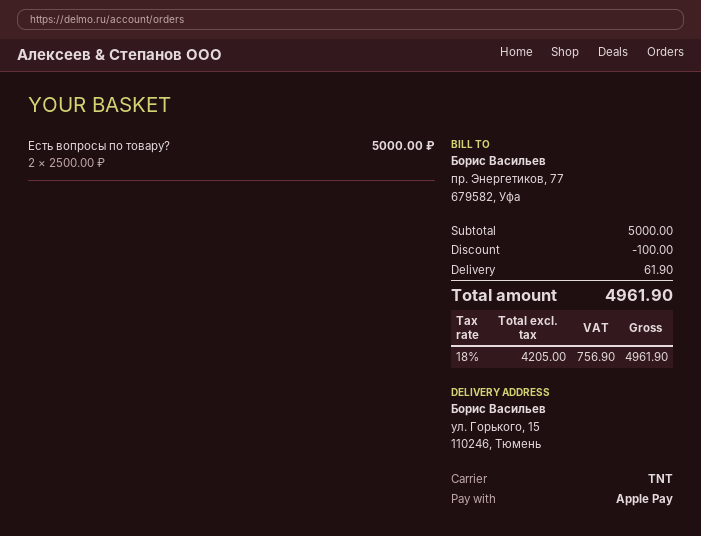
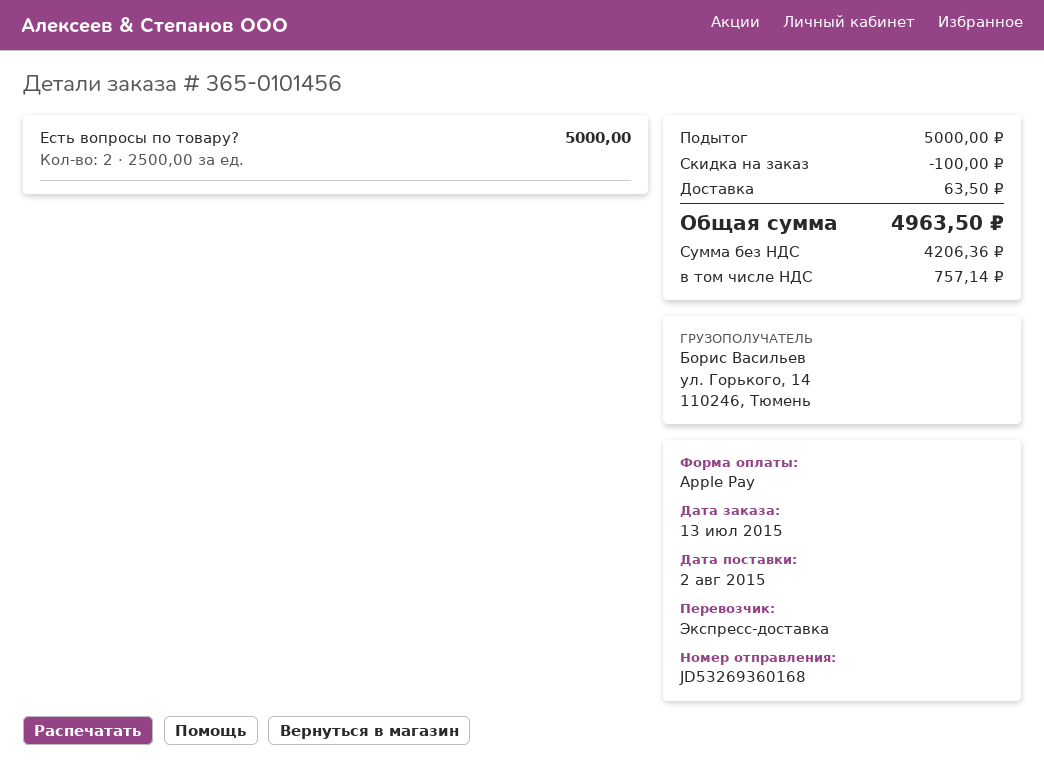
shipping method: TNT -> express
ship to: ул. Горького, 15, 110246, Тюмень -> ул. Горького, 14, 110246, Тюмень
shipping: 61.90 -> 63.50
net: 4205.00 -> 4206.36
tax: 756.90 -> 757.14
total: 4961.90 -> 4963.50

